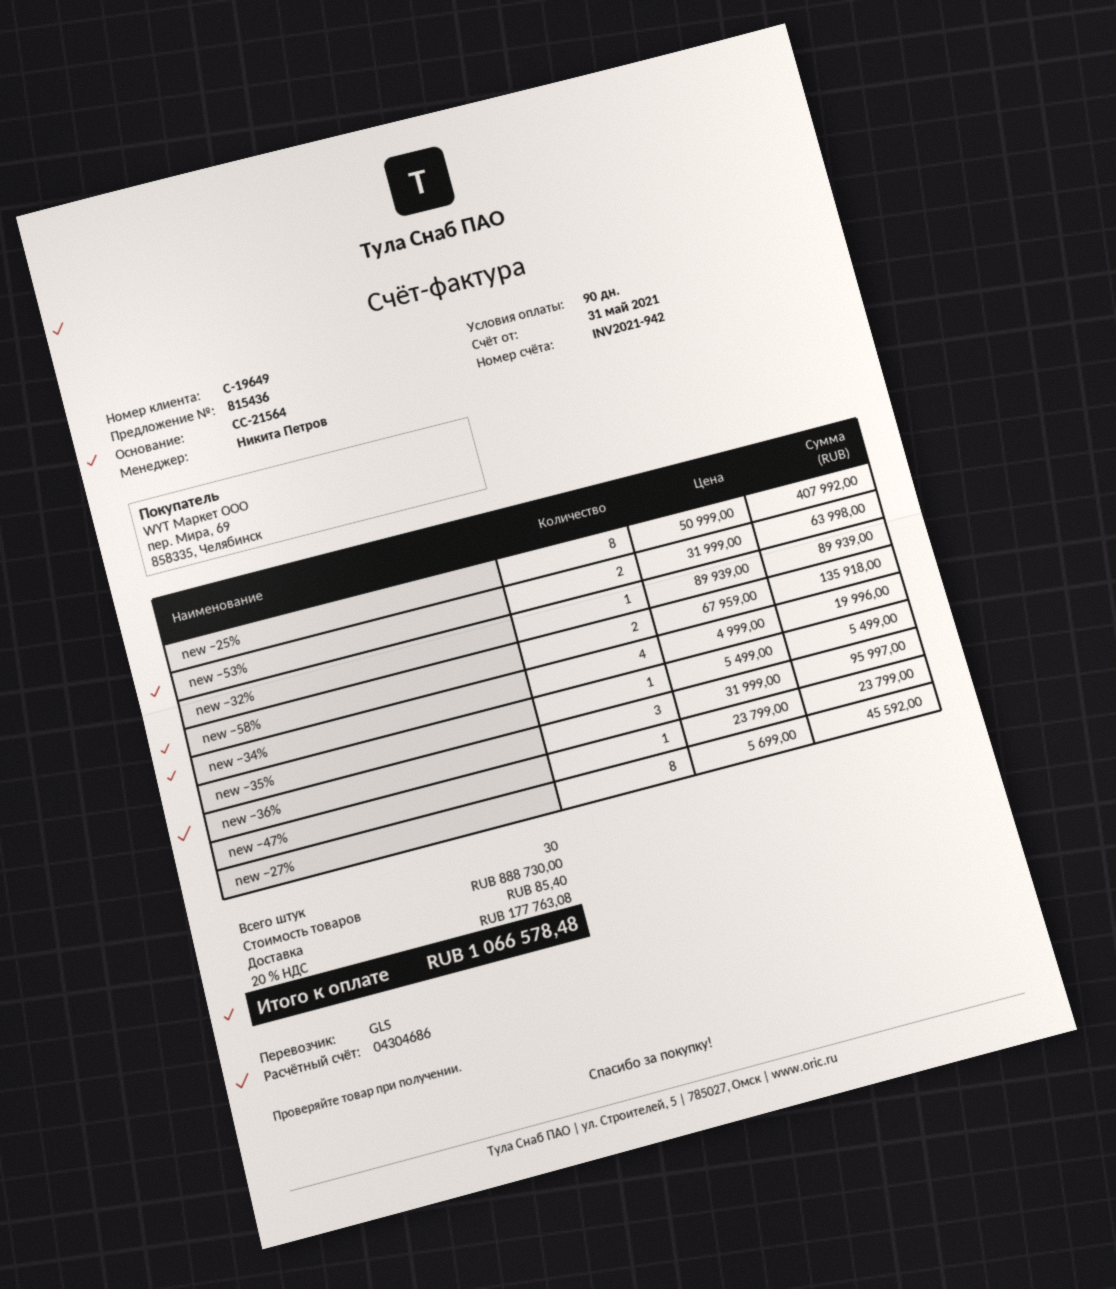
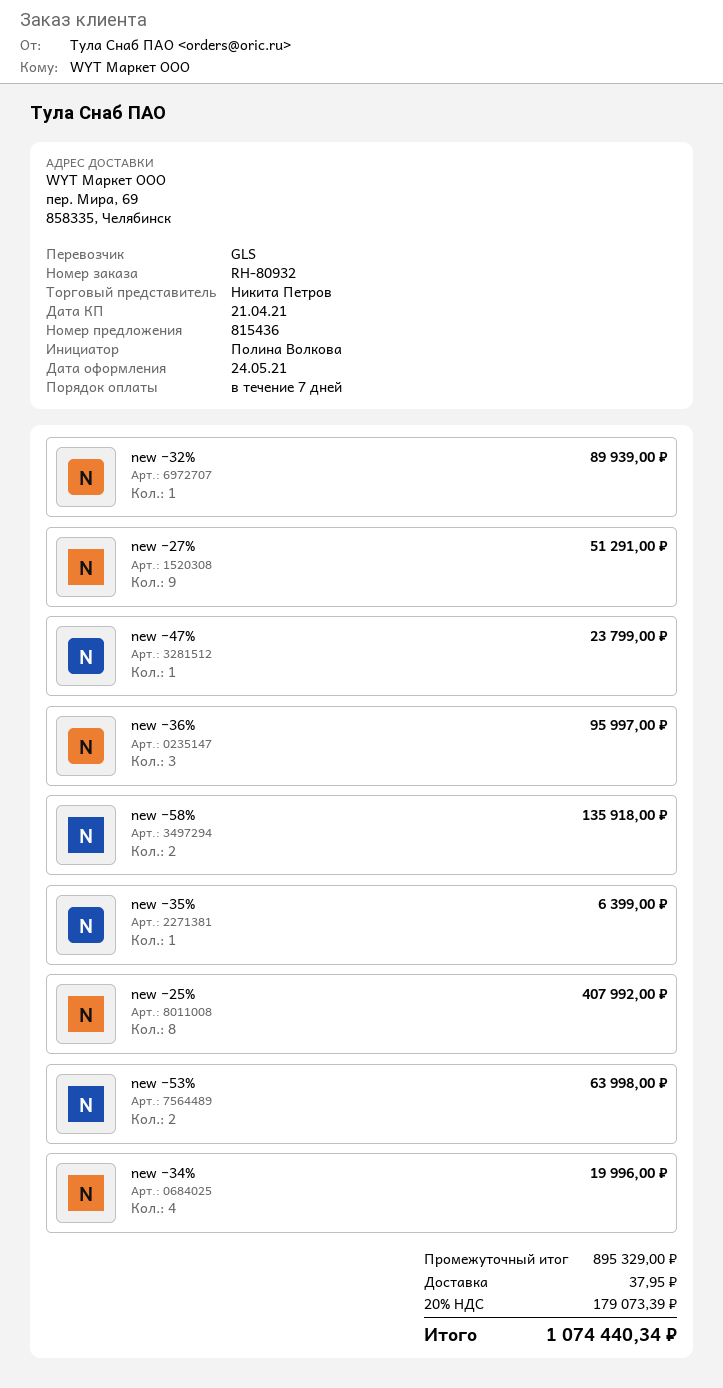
payment terms: 90 days -> 7 days
new −35%: 1 for 5499.00 -> 1 for 6399.00
new −27%: 8 for 45592.00 -> 9 for 51291.00
subtotal: 888730.00 -> 895329.00
shipping: 85.40 -> 37.95
tax: 20% = 177763.08 -> 20% = 179073.39
total: 1066578.48 -> 1074440.34

